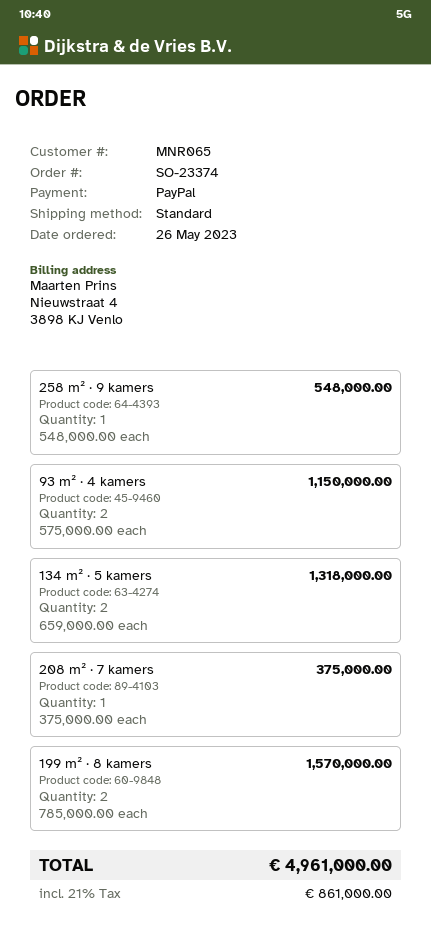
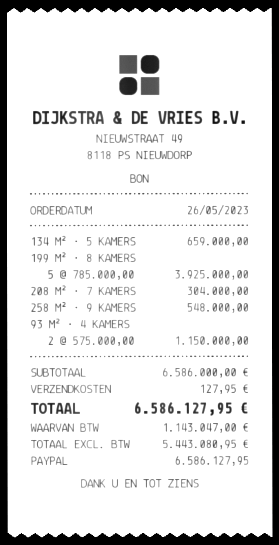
134 m² · 5 kamers: 2 x 659000.00 = 1318000.00 -> 1 x 659000.00 = 659000.00
208 m² · 7 kamers: 1 x 375000.00 = 375000.00 -> 1 x 304000.00 = 304000.00
199 m² · 8 kamers: 2 x 785000.00 = 1570000.00 -> 5 x 785000.00 = 3925000.00
shipping: none -> 127.95
tax: 861000.00 -> 1143047.00
total: 4961000.00 -> 6586127.95

